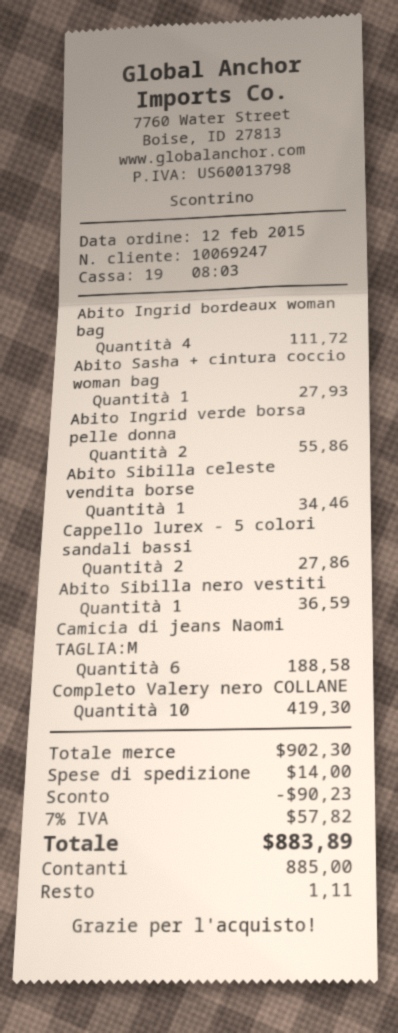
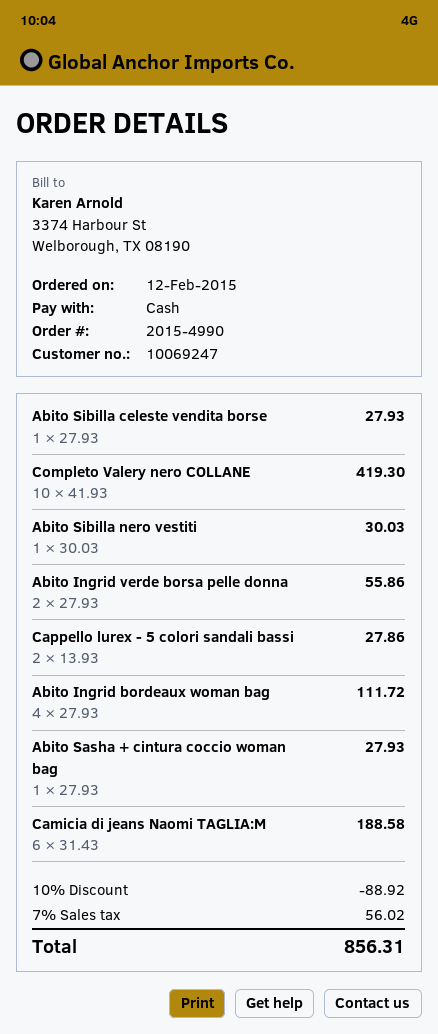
Abito Sibilla celeste vendita borse: 1 for 34.46 -> 1 for 27.93
Abito Sibilla nero vestiti: 1 for 36.59 -> 1 for 30.03
discount: 90.23 -> 88.92
shipping: 14.00 -> none
tax: 7% = 57.82 -> 7% = 56.02
total: 883.89 -> 856.31

